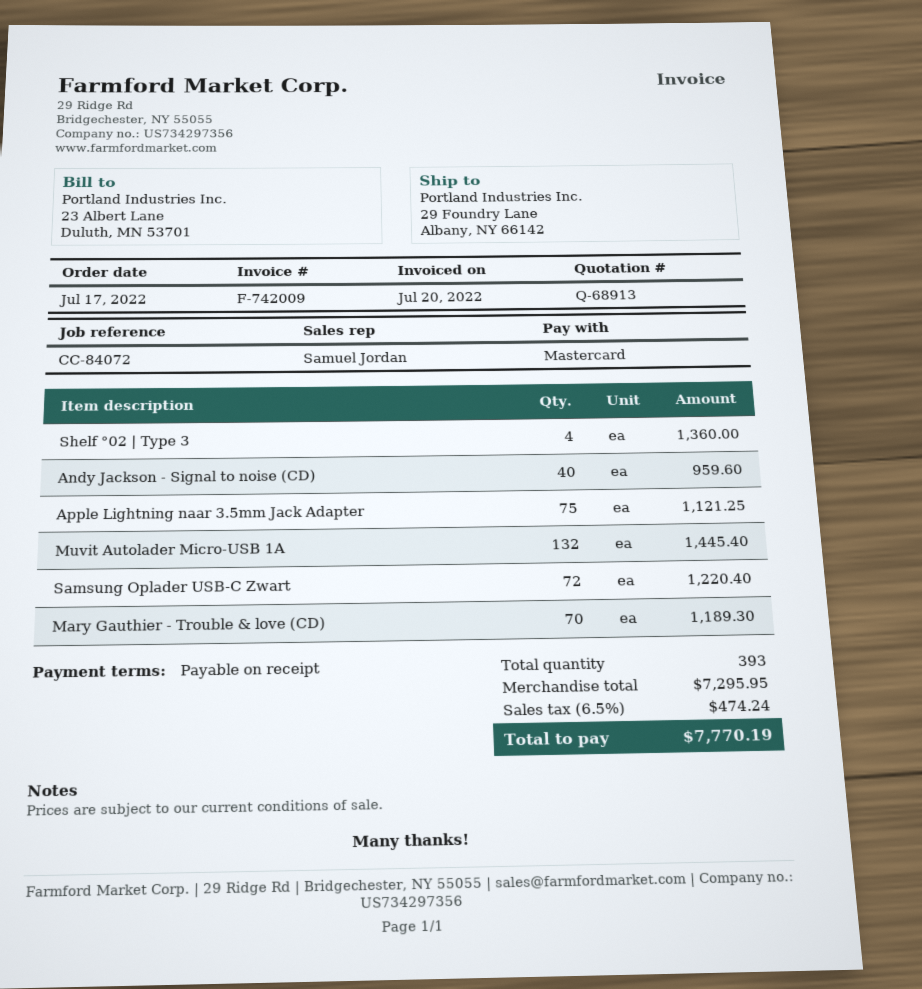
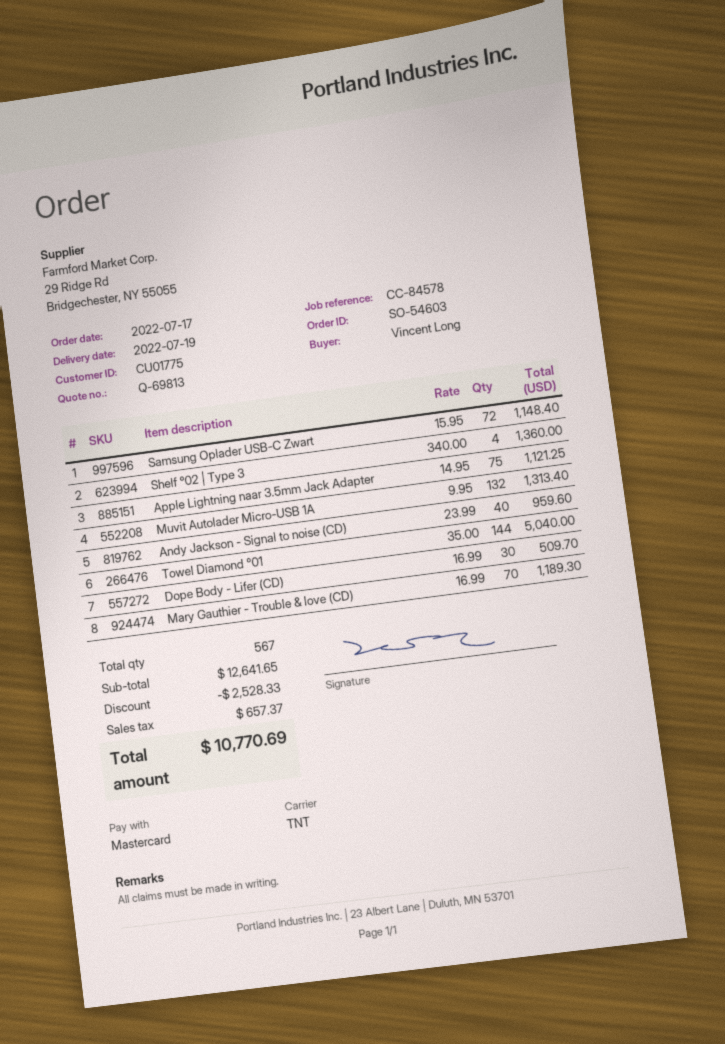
quote number: Q-68913 -> Q-69813
reference: CC-84072 -> CC-84578
Muvit Autolader Micro-USB 1A: 132 for 1445.40 -> 132 for 1313.40
Samsung Oplader USB-C Zwart: 72 for 1220.40 -> 72 for 1148.40
Towel Diamond °01: none -> 144 for 5040.00
Dope Body - Lifer (CD): none -> 30 for 509.70
total quantity: 393 -> 567
subtotal: 7295.95 -> 12641.65
discount: none -> 2528.33
tax: 474.24 -> 657.37
total: 7770.19 -> 10770.69

